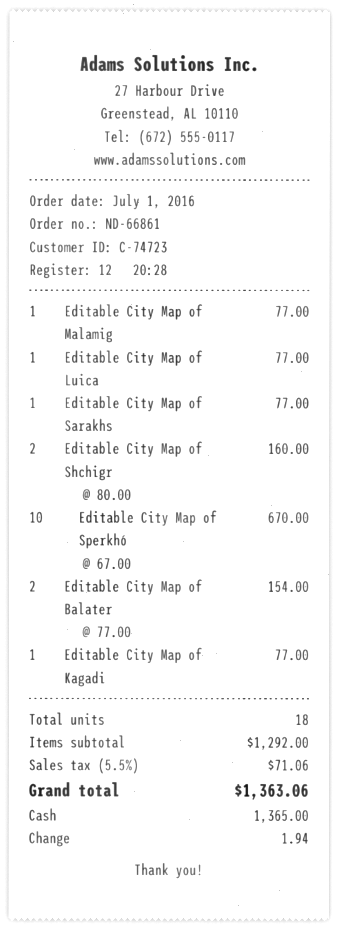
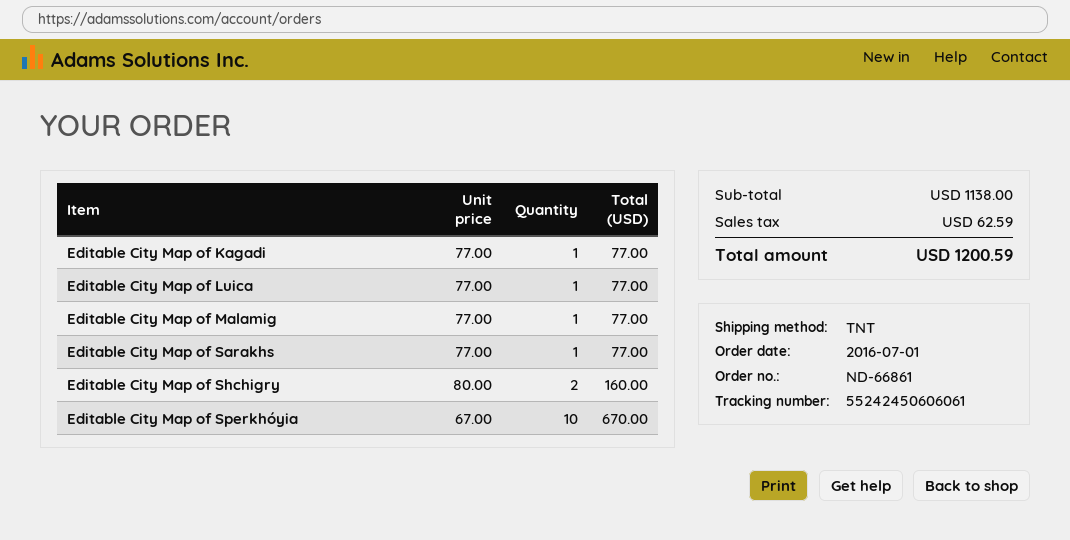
Editable City Map of Balater: 2 x 77.00 = 154.00 -> none
subtotal: 1292.00 -> 1138.00
tax: 71.06 -> 62.59
total: 1363.06 -> 1200.59

